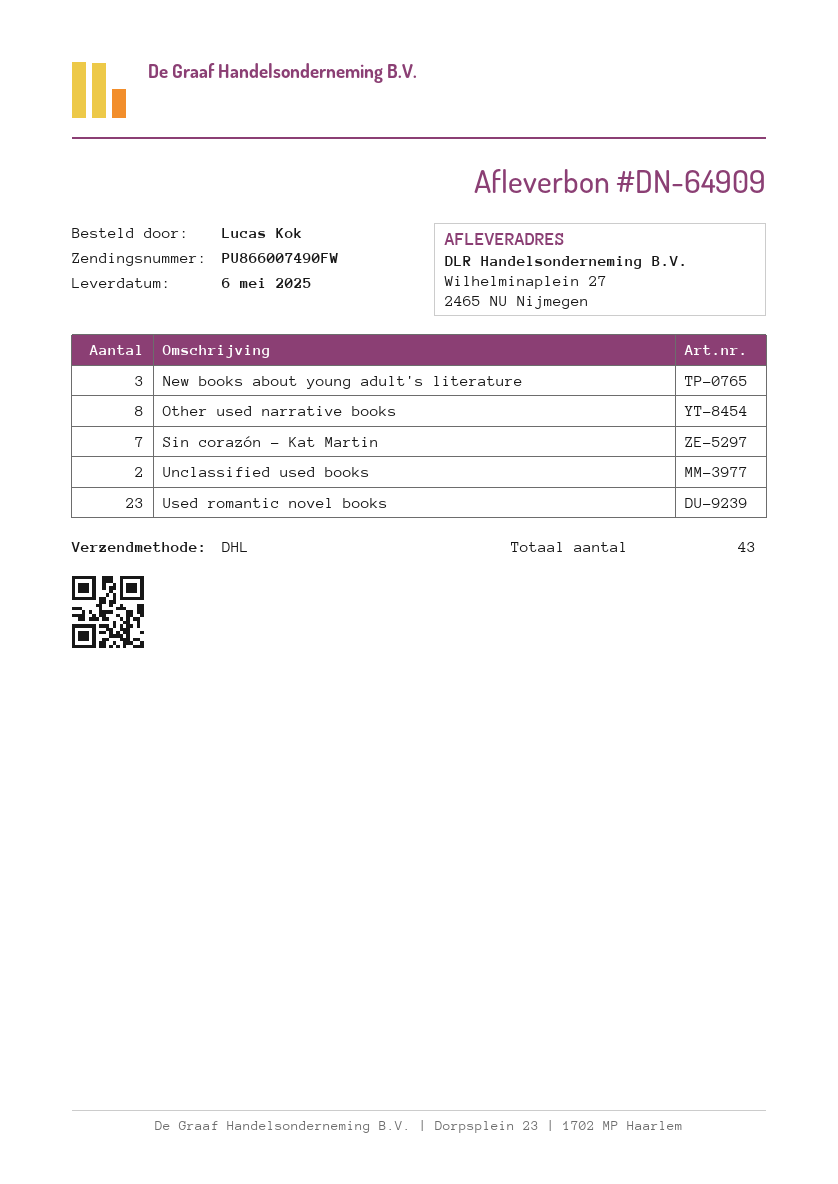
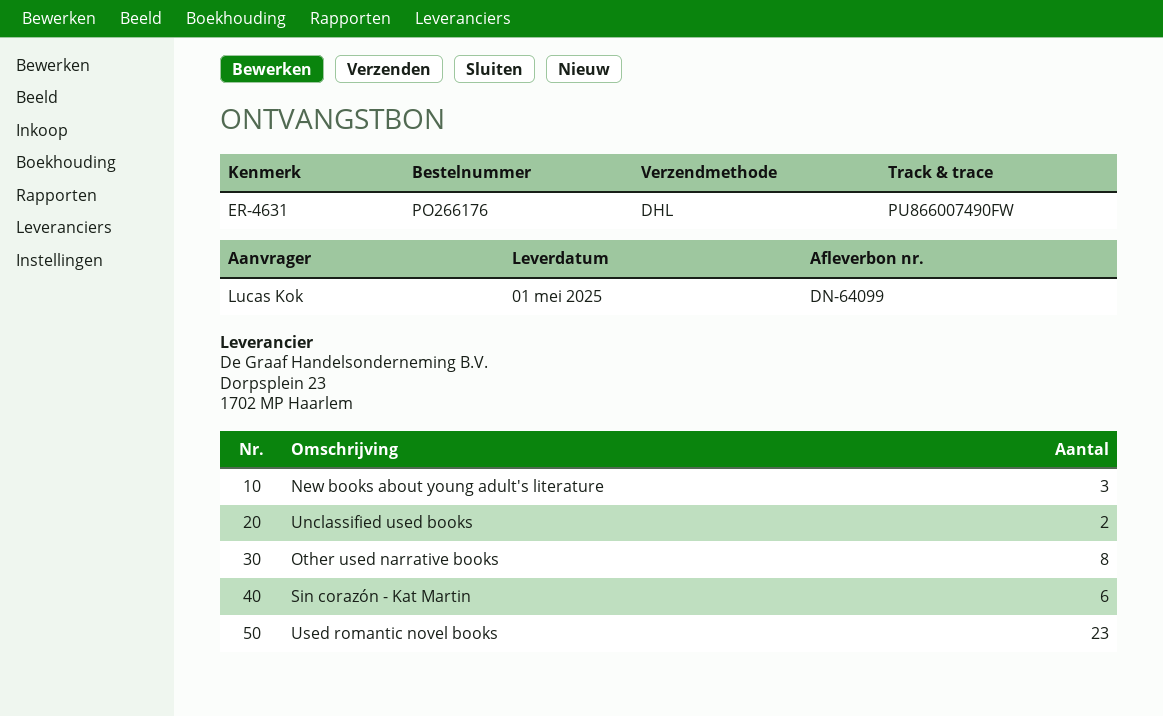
delivery note number: DN-64909 -> DN-64099
delivery date: 2025-05-06 -> 2025-05-01
Sin corazón - Kat Martin: 7 -> 6

